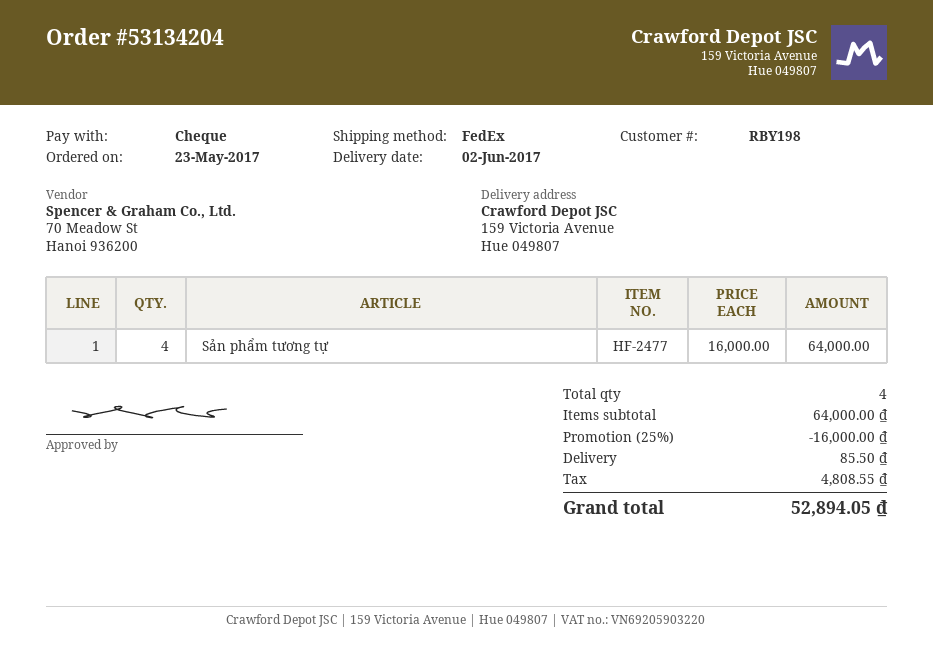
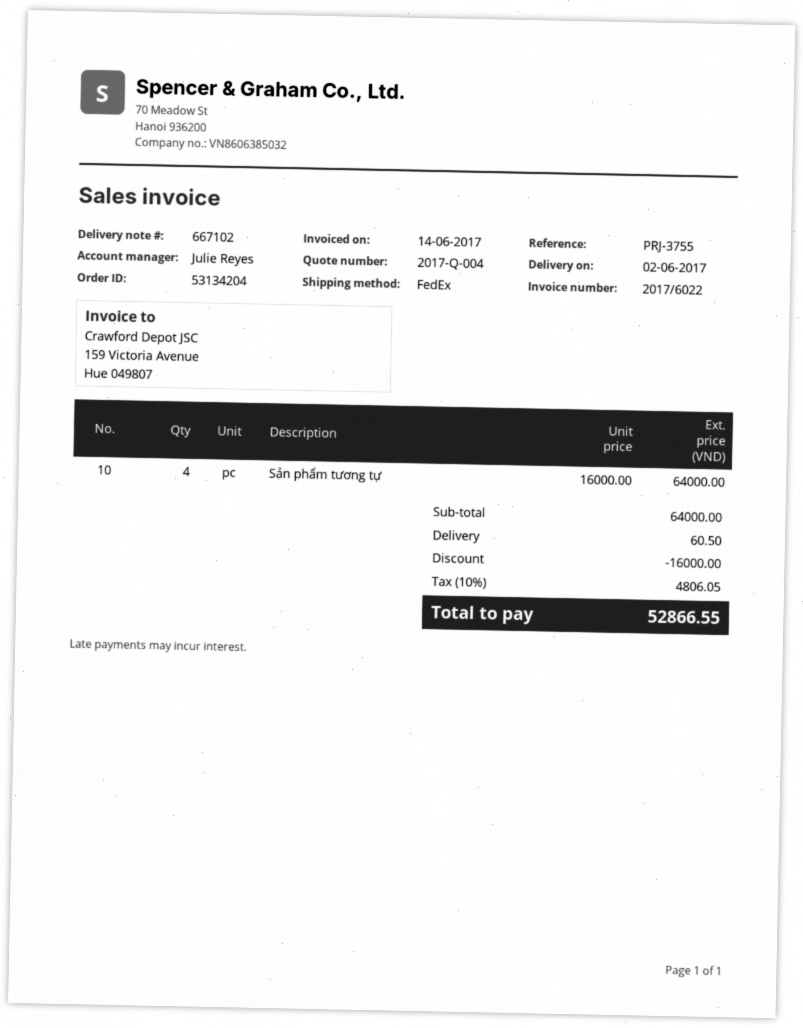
shipping: 85.50 -> 60.50
tax: 4808.55 -> 4806.05
total: 52894.05 -> 52866.55

